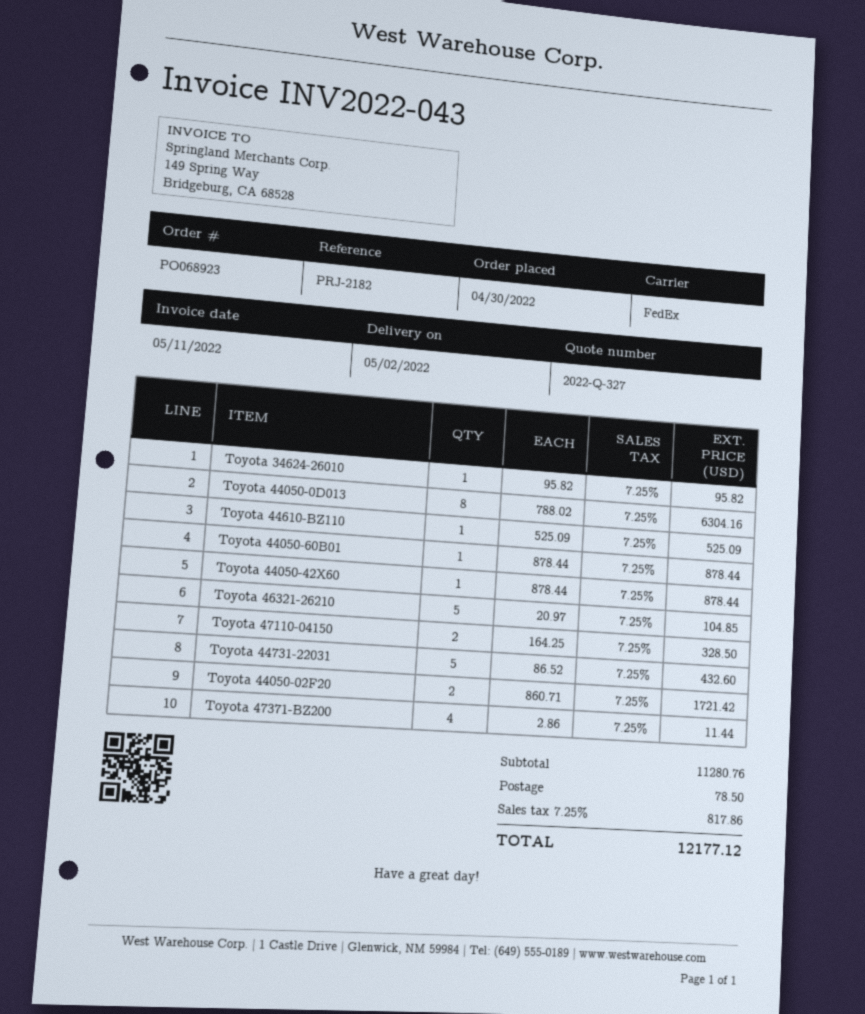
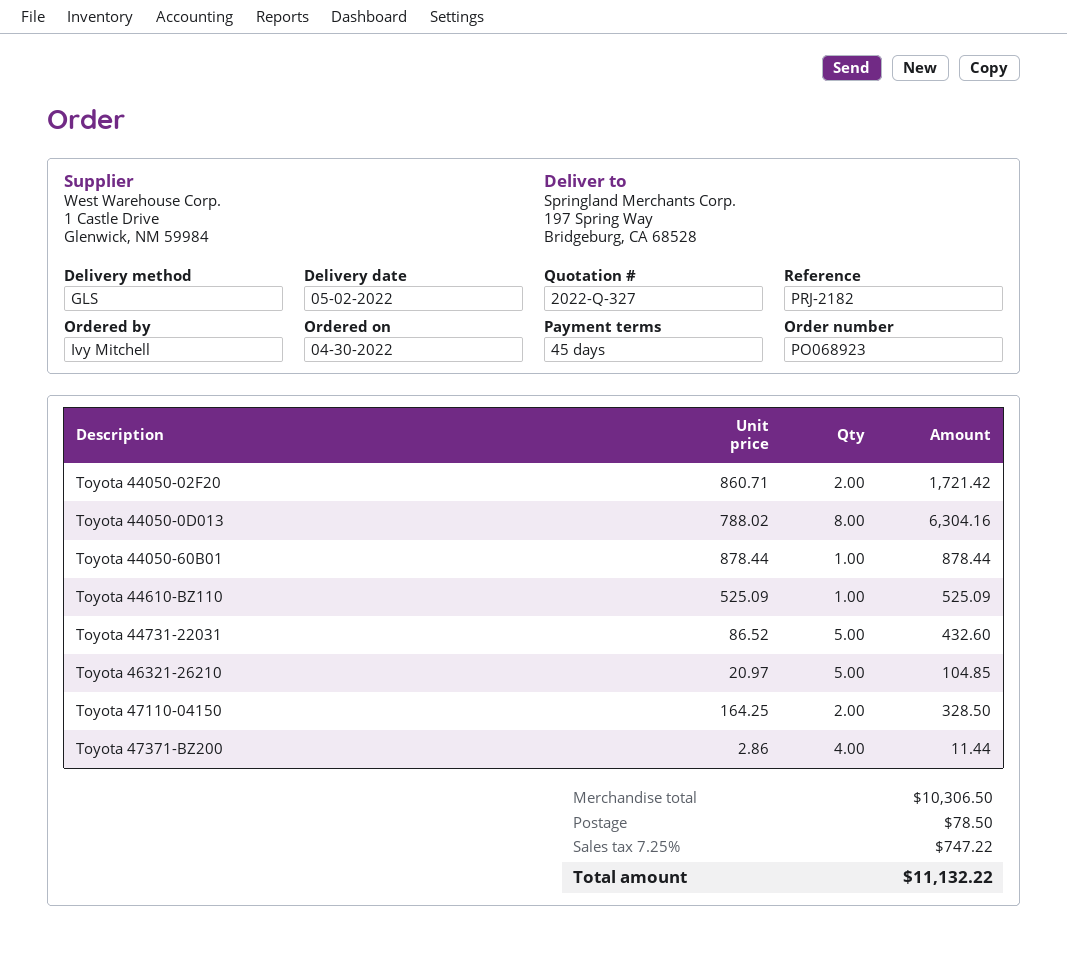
shipping method: FedEx -> GLS
Toyota 34624-26010: 1 x 95.82 = 95.82 -> none
Toyota 44050-42X60: 1 x 878.44 = 878.44 -> none
subtotal: 11280.76 -> 10306.50
tax: 7.25% = 817.86 -> 7.25% = 747.22
total: 12177.12 -> 11132.22

